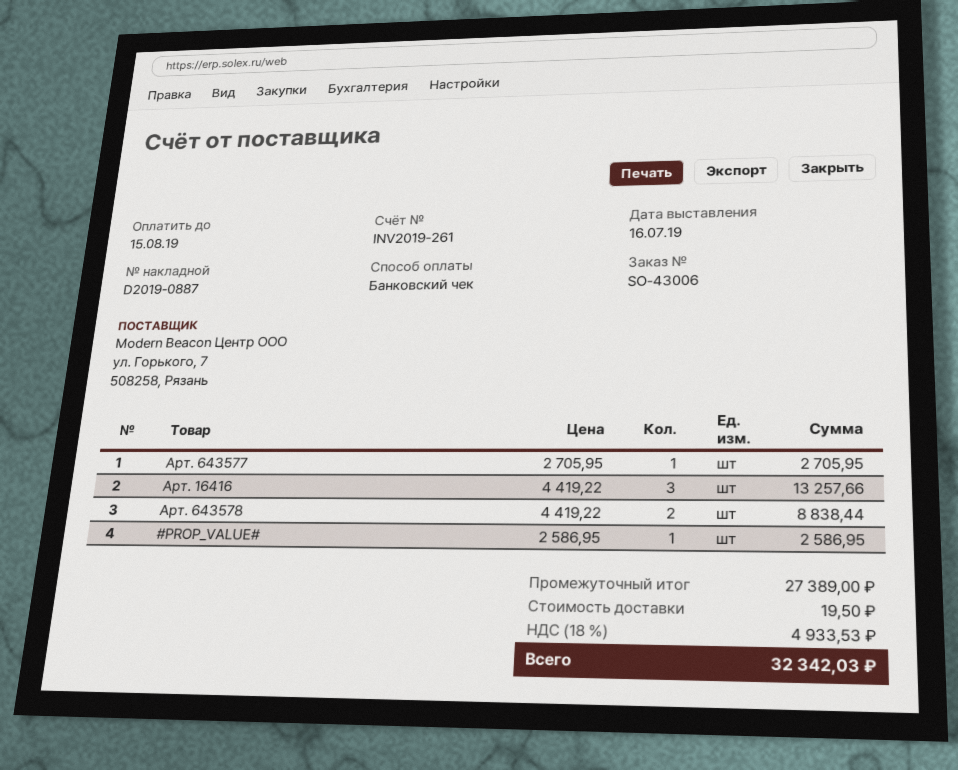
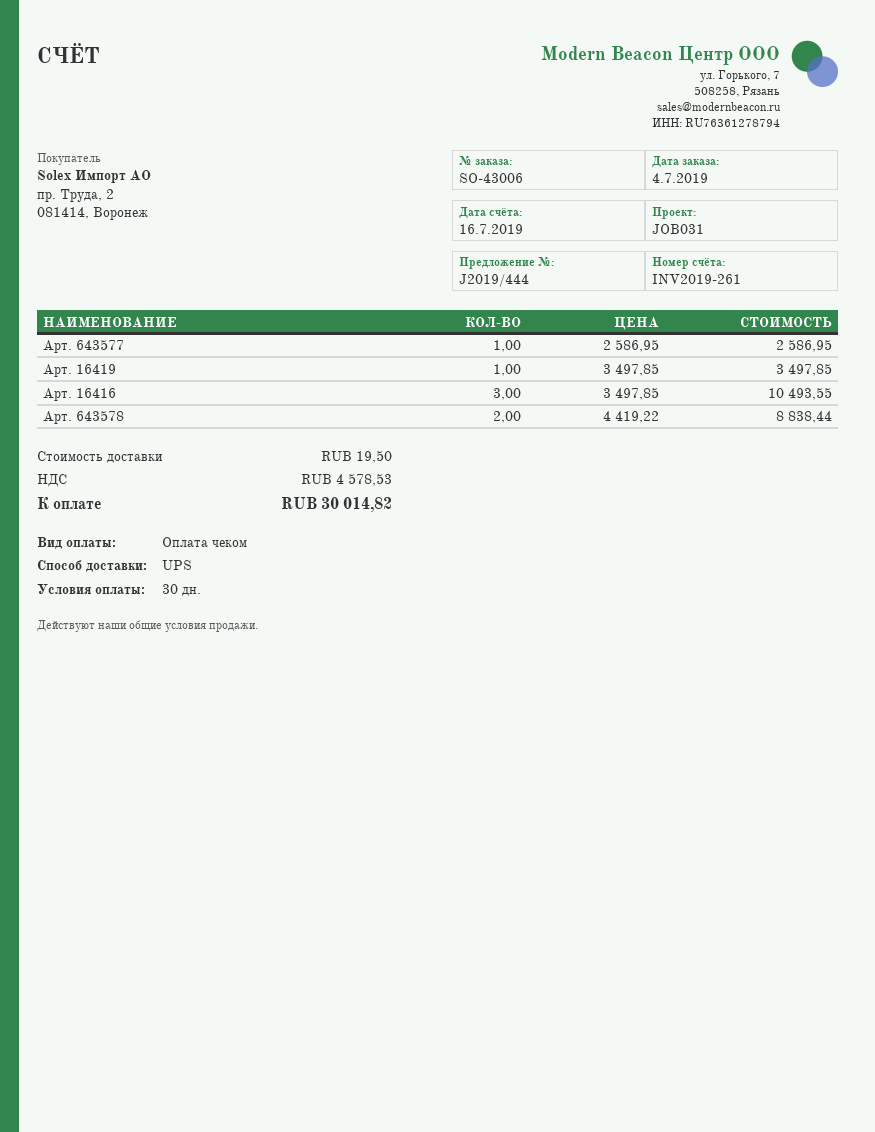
Арт. 643577: 1 x 2705.95 = 2705.95 -> 1 x 2586.95 = 2586.95
Арт. 16416: 3 x 4419.22 = 13257.66 -> 3 x 3497.85 = 10493.55
#PROP_VALUE#: 1 x 2586.95 = 2586.95 -> none
Арт. 16419: none -> 1 x 3497.85 = 3497.85
tax: 4933.53 -> 4578.53
total: 32342.03 -> 30014.82

